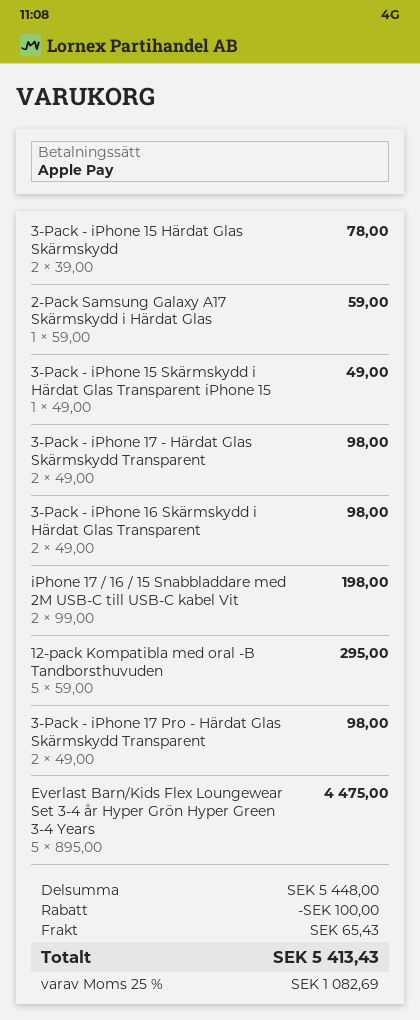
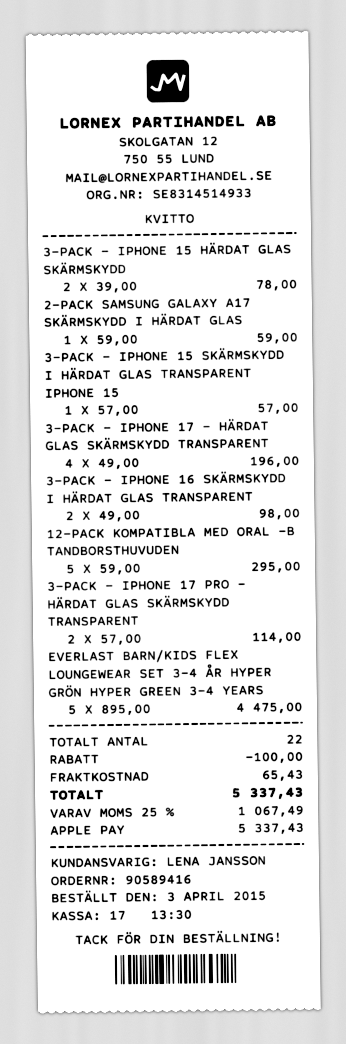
3-Pack - iPhone 15 Skärmskydd i Härdat Glas Transparent iPhone 15: 1 x 49.00 = 49.00 -> 1 x 57.00 = 57.00
3-Pack - iPhone 17 - Härdat Glas Skärmskydd Transparent: 2 x 49.00 = 98.00 -> 4 x 49.00 = 196.00
iPhone 17 / 16 / 15 Snabbladdare med 2M USB-C till USB-C kabel Vit: 2 x 99.00 = 198.00 -> none
3-Pack - iPhone 17 Pro - Härdat Glas Skärmskydd Transparent: 2 x 49.00 = 98.00 -> 2 x 57.00 = 114.00
tax: 25% = 1082.69 -> 25% = 1067.49
total: 5413.43 -> 5337.43

